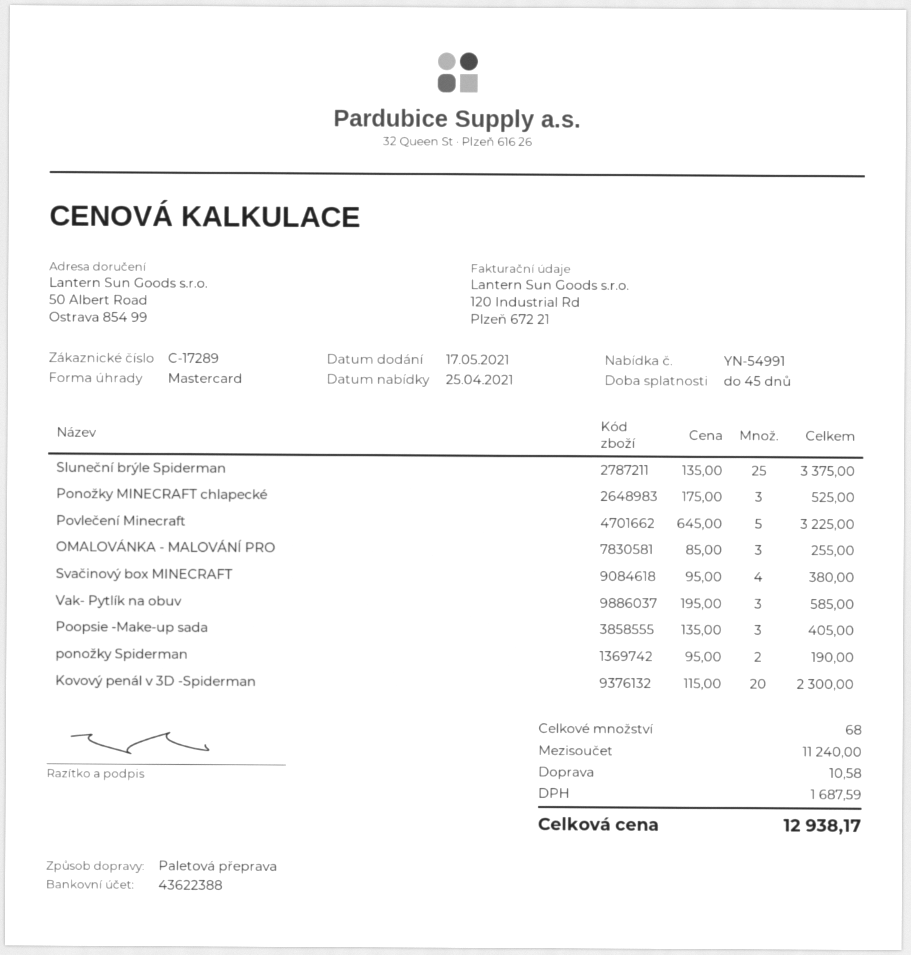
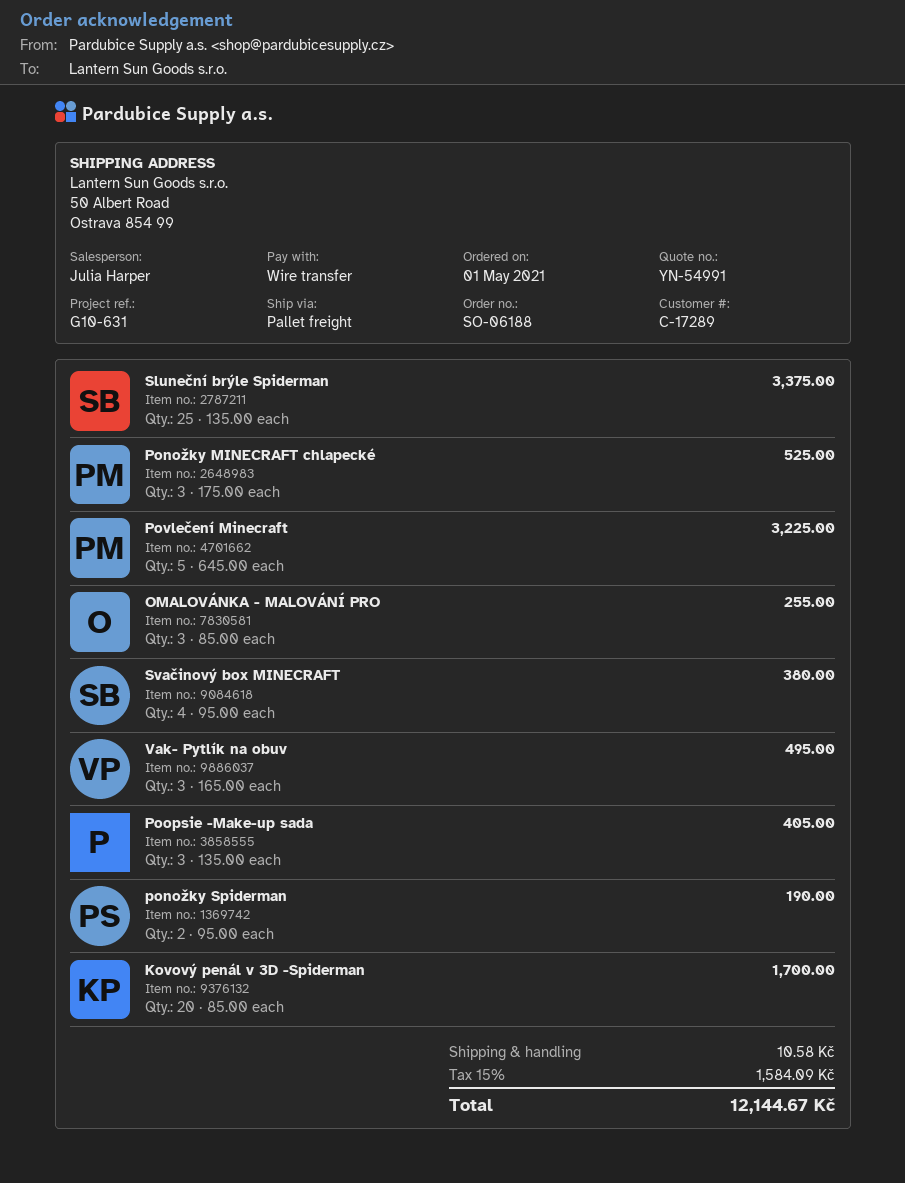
payment method: Mastercard -> bank transfer
Vak- Pytlík na obuv: 3 x 195.00 = 585.00 -> 3 x 165.00 = 495.00
Kovový penál v 3D -Spiderman: 20 x 115.00 = 2300.00 -> 20 x 85.00 = 1700.00
tax: 1687.59 -> 1584.09
total: 12938.17 -> 12144.67

